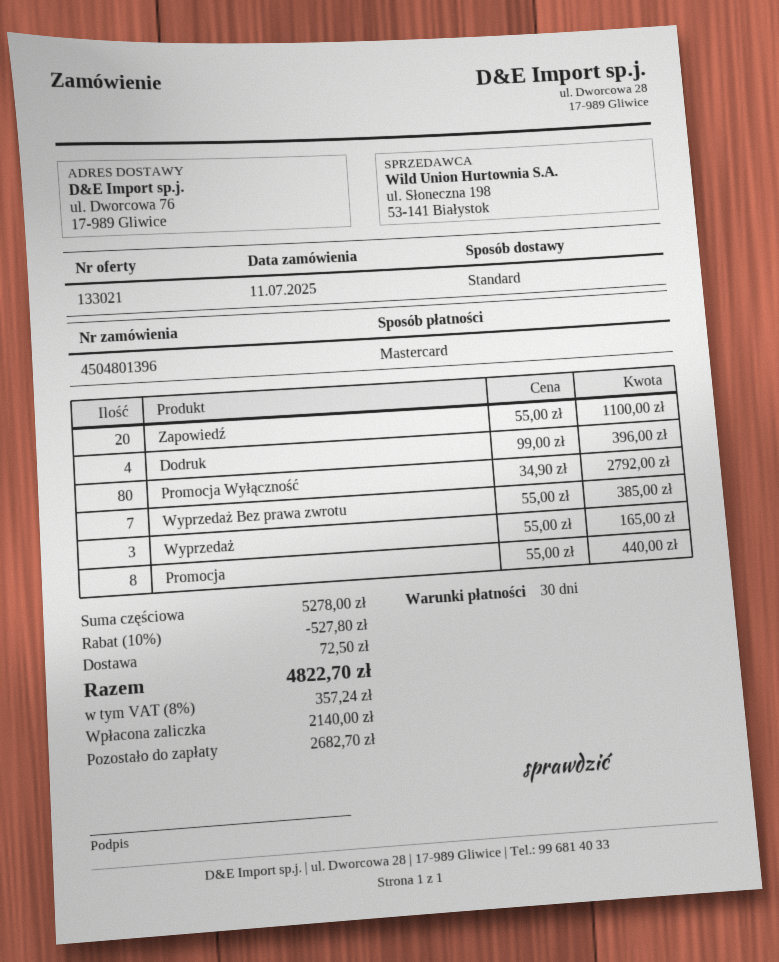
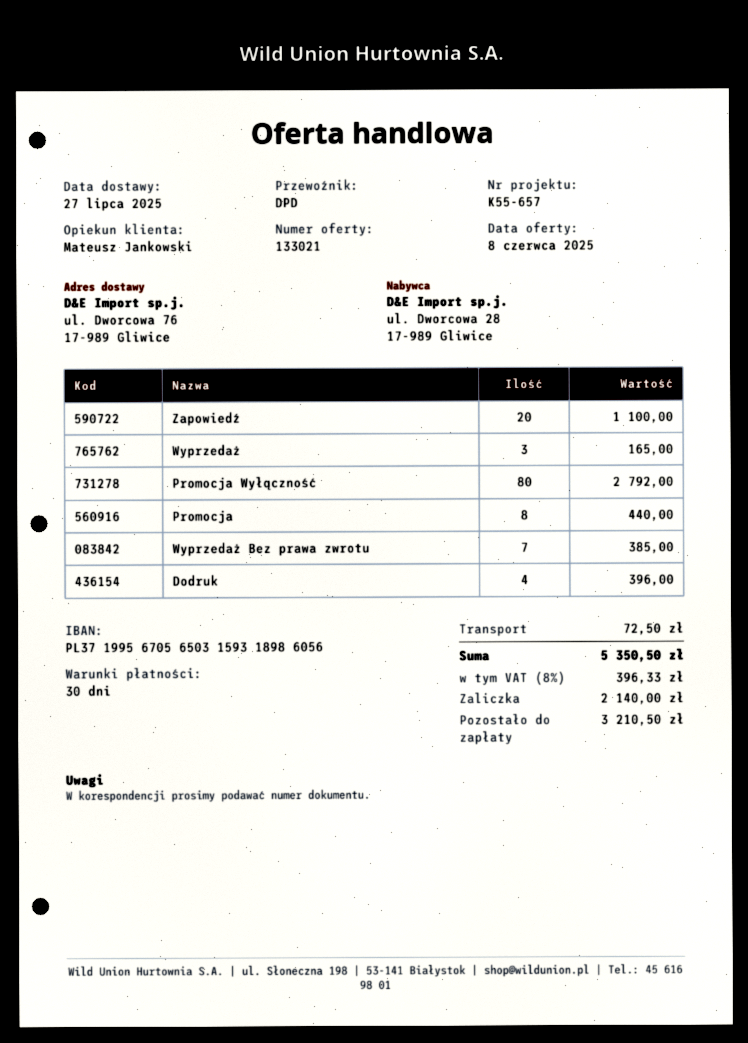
shipping method: standard -> DPD
discount: 10% = 527.80 -> none
tax: 8% = 357.24 -> 8% = 396.33
total: 4822.70 -> 5350.50
balance: 2682.70 -> 3210.50

